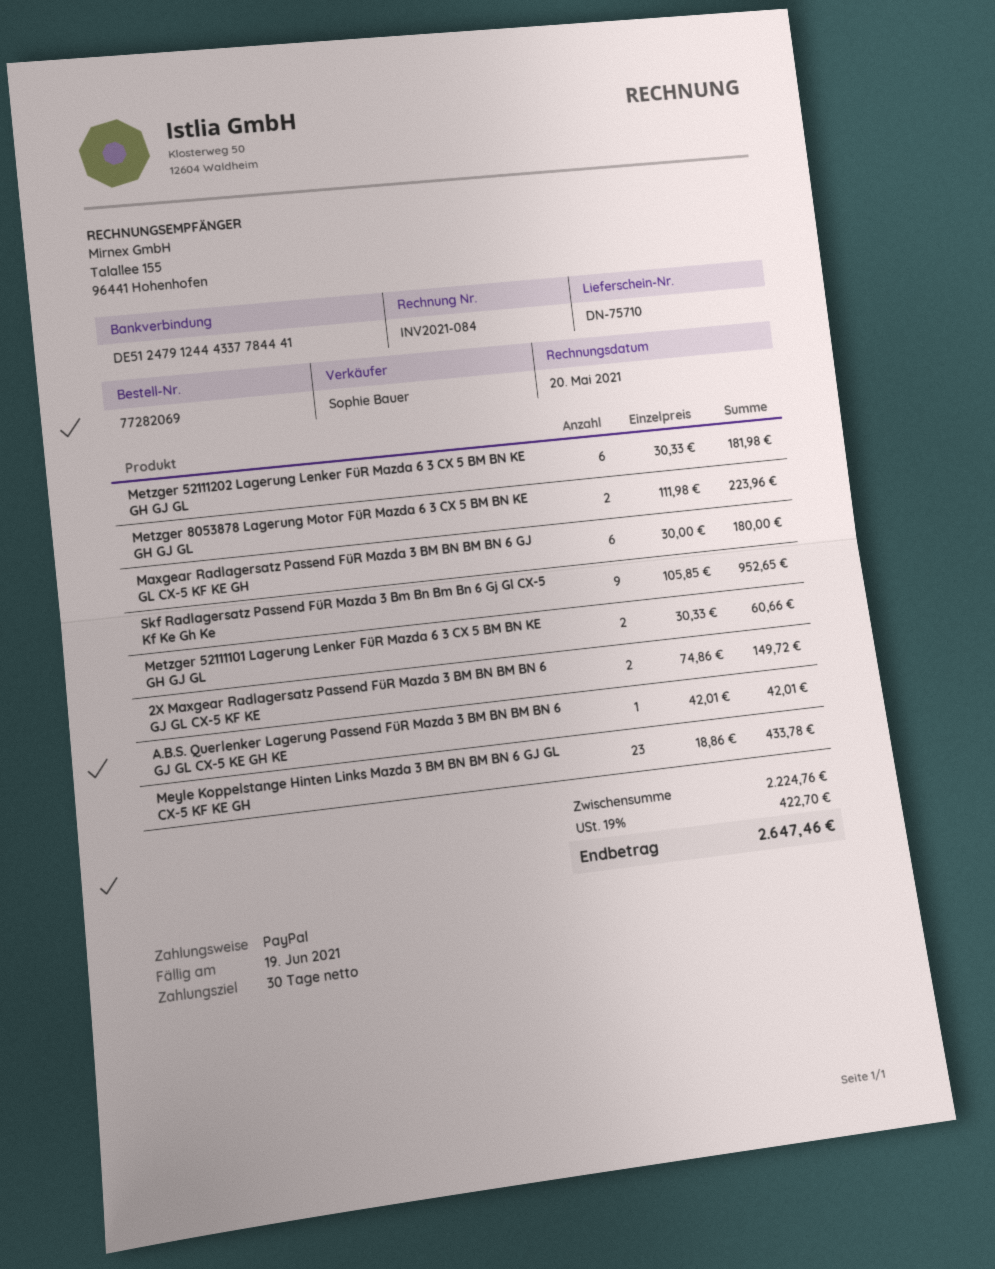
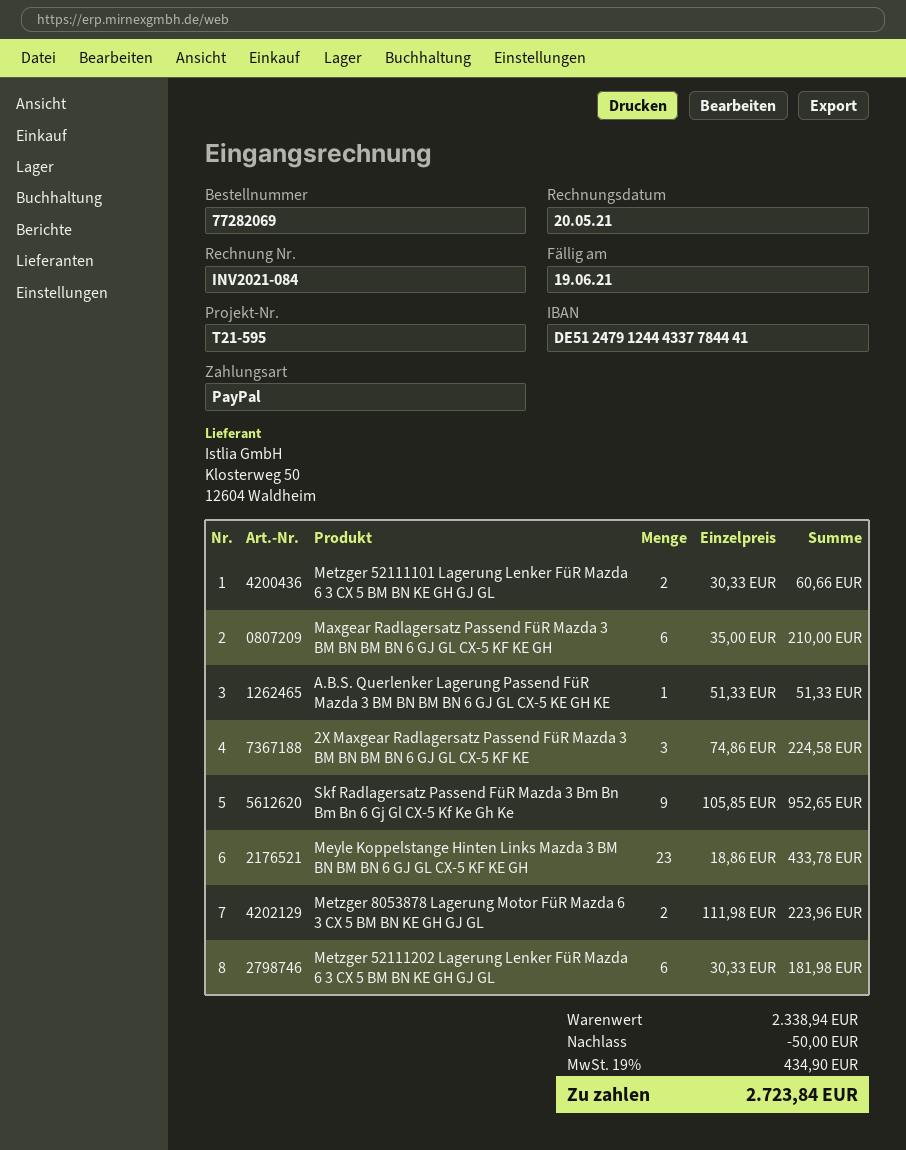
Maxgear Radlagersatz Passend FüR Mazda 3 BM BN BM BN 6 GJ GL CX-5 KF KE GH: 6 x 30.00 = 180.00 -> 6 x 35.00 = 210.00
2X Maxgear Radlagersatz Passend FüR Mazda 3 BM BN BM BN 6 GJ GL CX-5 KF KE: 2 x 74.86 = 149.72 -> 3 x 74.86 = 224.58
A.B.S. Querlenker Lagerung Passend FüR Mazda 3 BM BN BM BN 6 GJ GL CX-5 KE GH KE: 1 x 42.01 = 42.01 -> 1 x 51.33 = 51.33
subtotal: 2224.76 -> 2338.94
discount: none -> 50.00
tax: 19% = 422.70 -> 19% = 434.90
total: 2647.46 -> 2723.84

